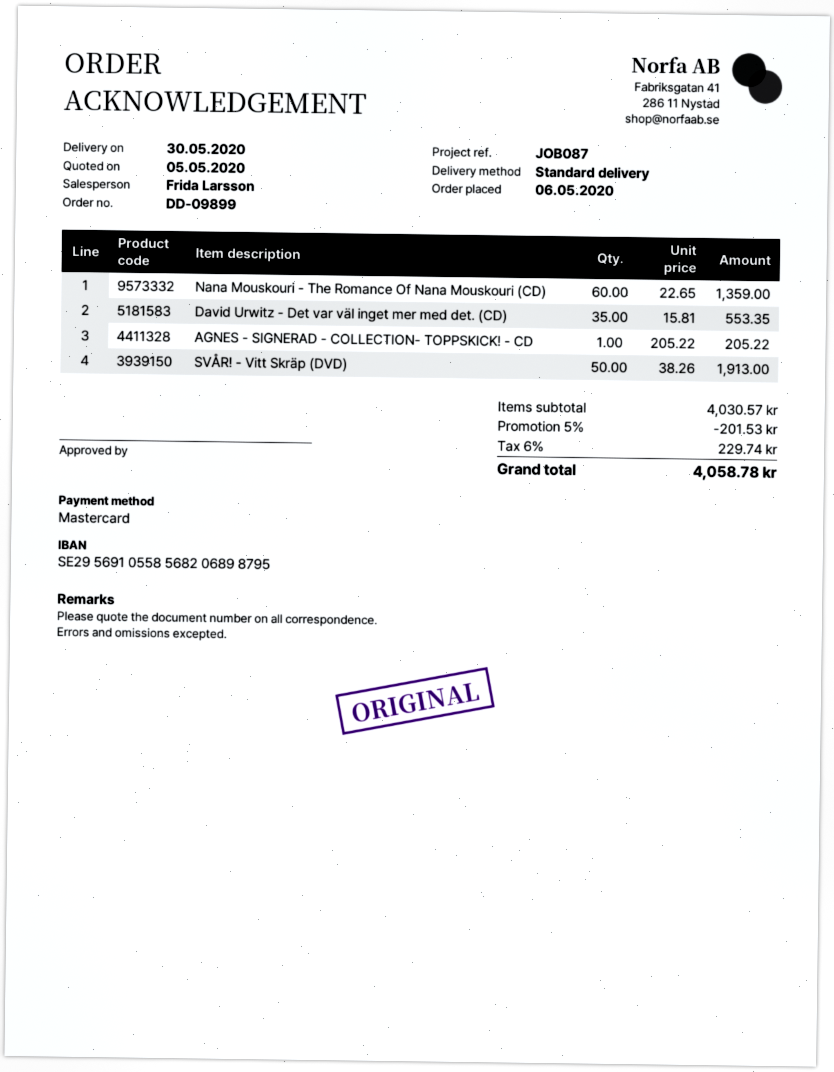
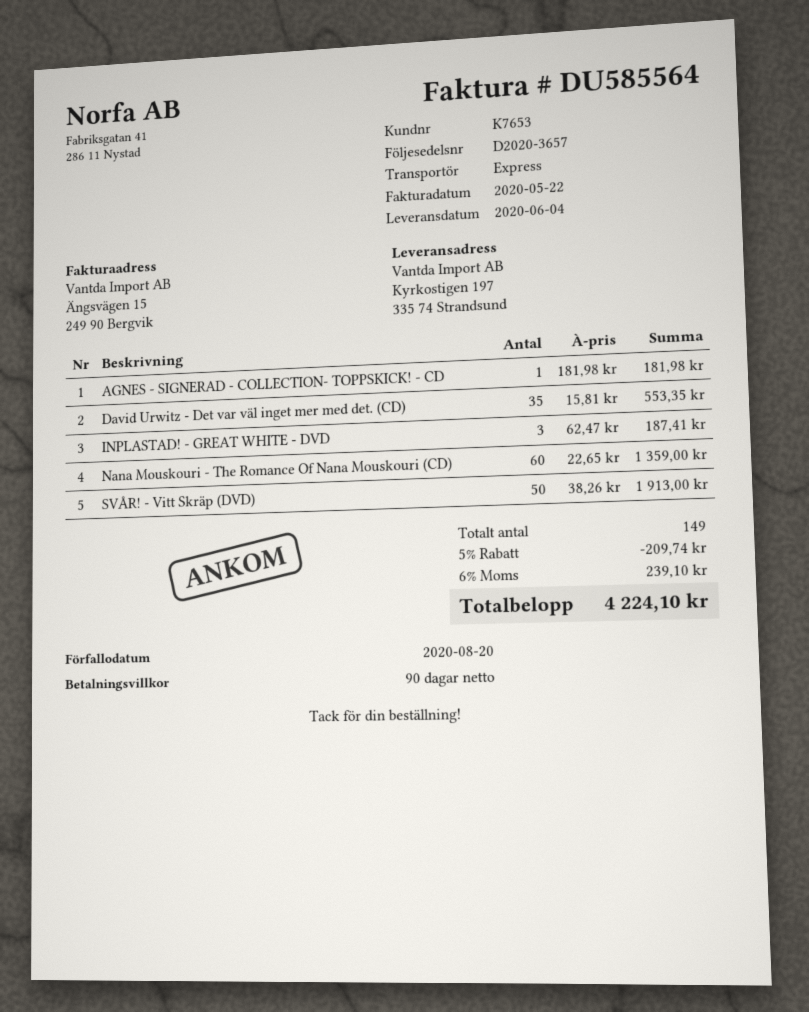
delivery date: 2020-05-30 -> 2020-06-04
shipping method: standard -> express
AGNES - SIGNERAD - COLLECTION- TOPPSKICK! - CD: 1 x 205.22 = 205.22 -> 1 x 181.98 = 181.98
INPLASTAD! - GREAT WHITE - DVD: none -> 3 x 62.47 = 187.41
discount: 5% = 201.53 -> 5% = 209.74
tax: 6% = 229.74 -> 6% = 239.10
total: 4058.78 -> 4224.10

